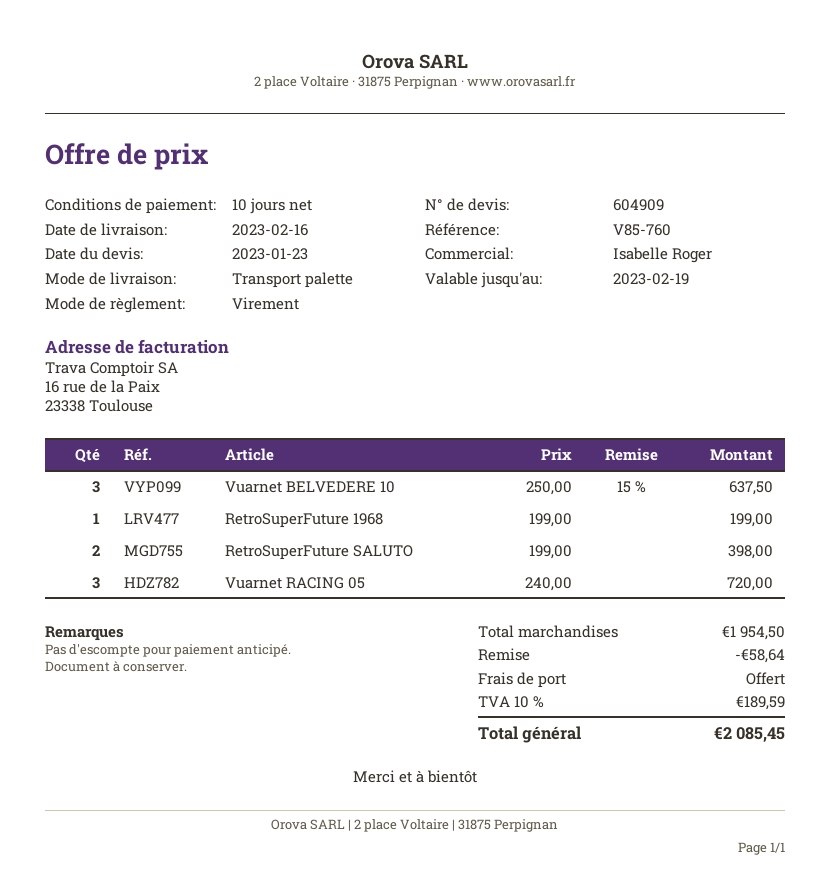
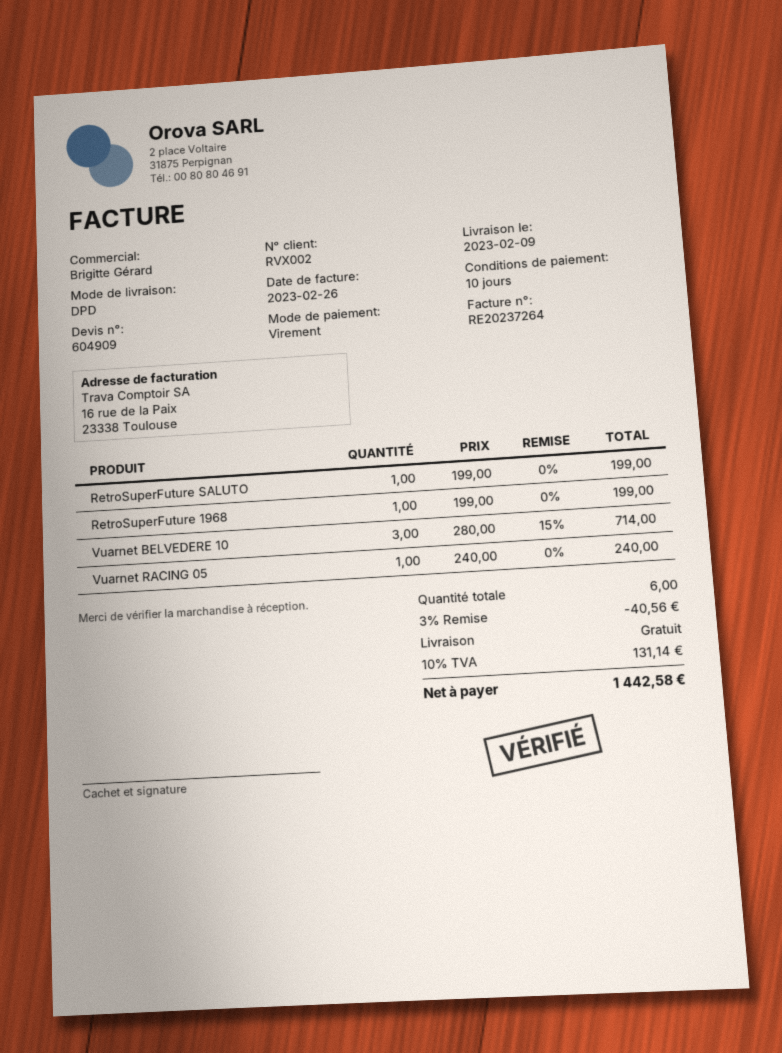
delivery date: 2023-02-16 -> 2023-02-09
sales rep: Isabelle Roger -> Brigitte Gérard
shipping method: pallet freight -> DPD
Vuarnet BELVEDERE 10: 3 x 250.00 - 15% = 637.50 -> 3 x 280.00 - 15% = 714.00
RetroSuperFuture SALUTO: 2 x 199.00 = 398.00 -> 1 x 199.00 = 199.00
Vuarnet RACING 05: 3 x 240.00 = 720.00 -> 1 x 240.00 = 240.00
discount: 58.64 -> 40.56
tax: 10% = 189.59 -> 10% = 131.14
total: 2085.45 -> 1442.58

